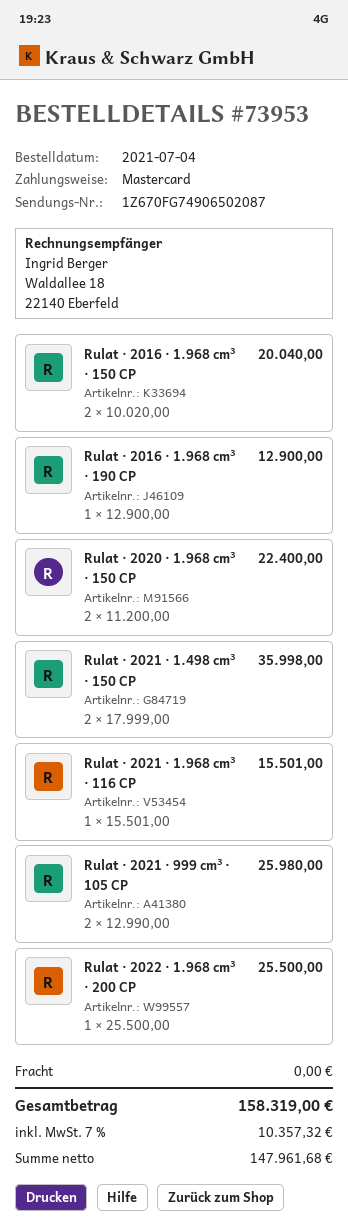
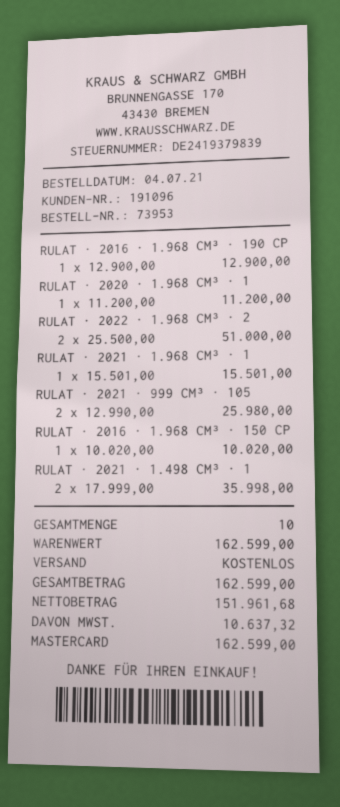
Rulat · 2016 · 1.968 cm³ · 150 CP: 2 x 10020.00 = 20040.00 -> 1 x 10020.00 = 10020.00
Rulat · 2020 · 1.968 cm³ · 150 CP: 2 x 11200.00 = 22400.00 -> 1 x 11200.00 = 11200.00
Rulat · 2022 · 1.968 cm³ · 200 CP: 1 x 25500.00 = 25500.00 -> 2 x 25500.00 = 51000.00
net: 147961.68 -> 151961.68
tax: 10357.32 -> 10637.32
total: 158319.00 -> 162599.00

